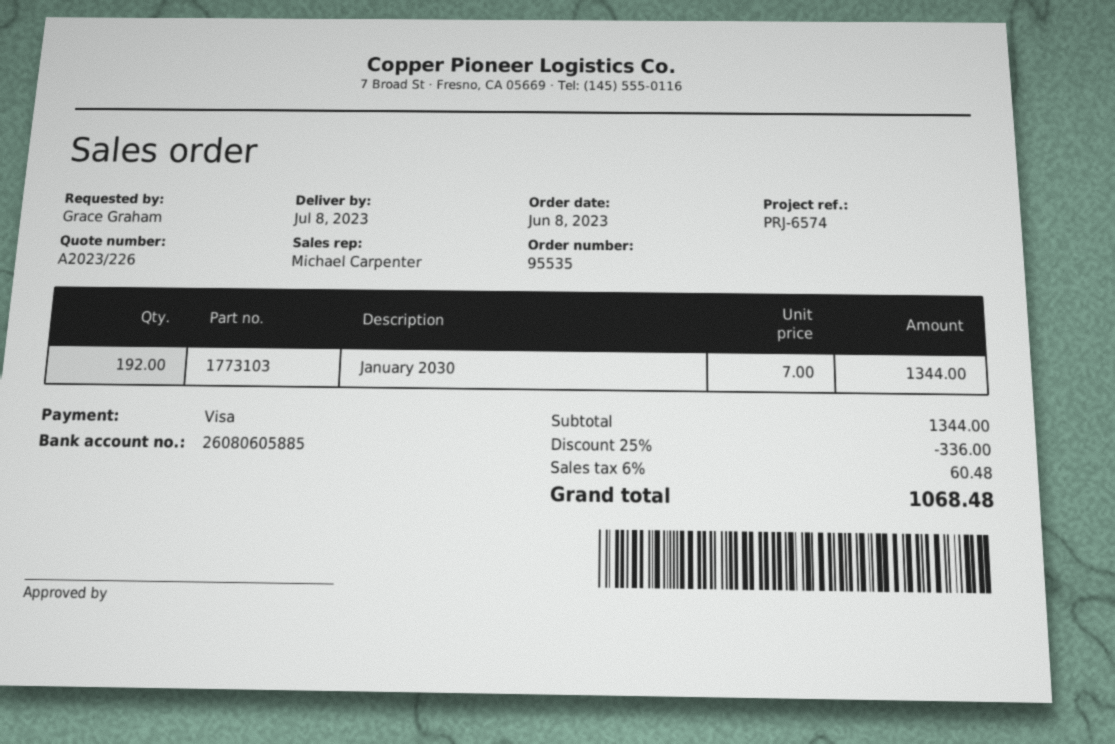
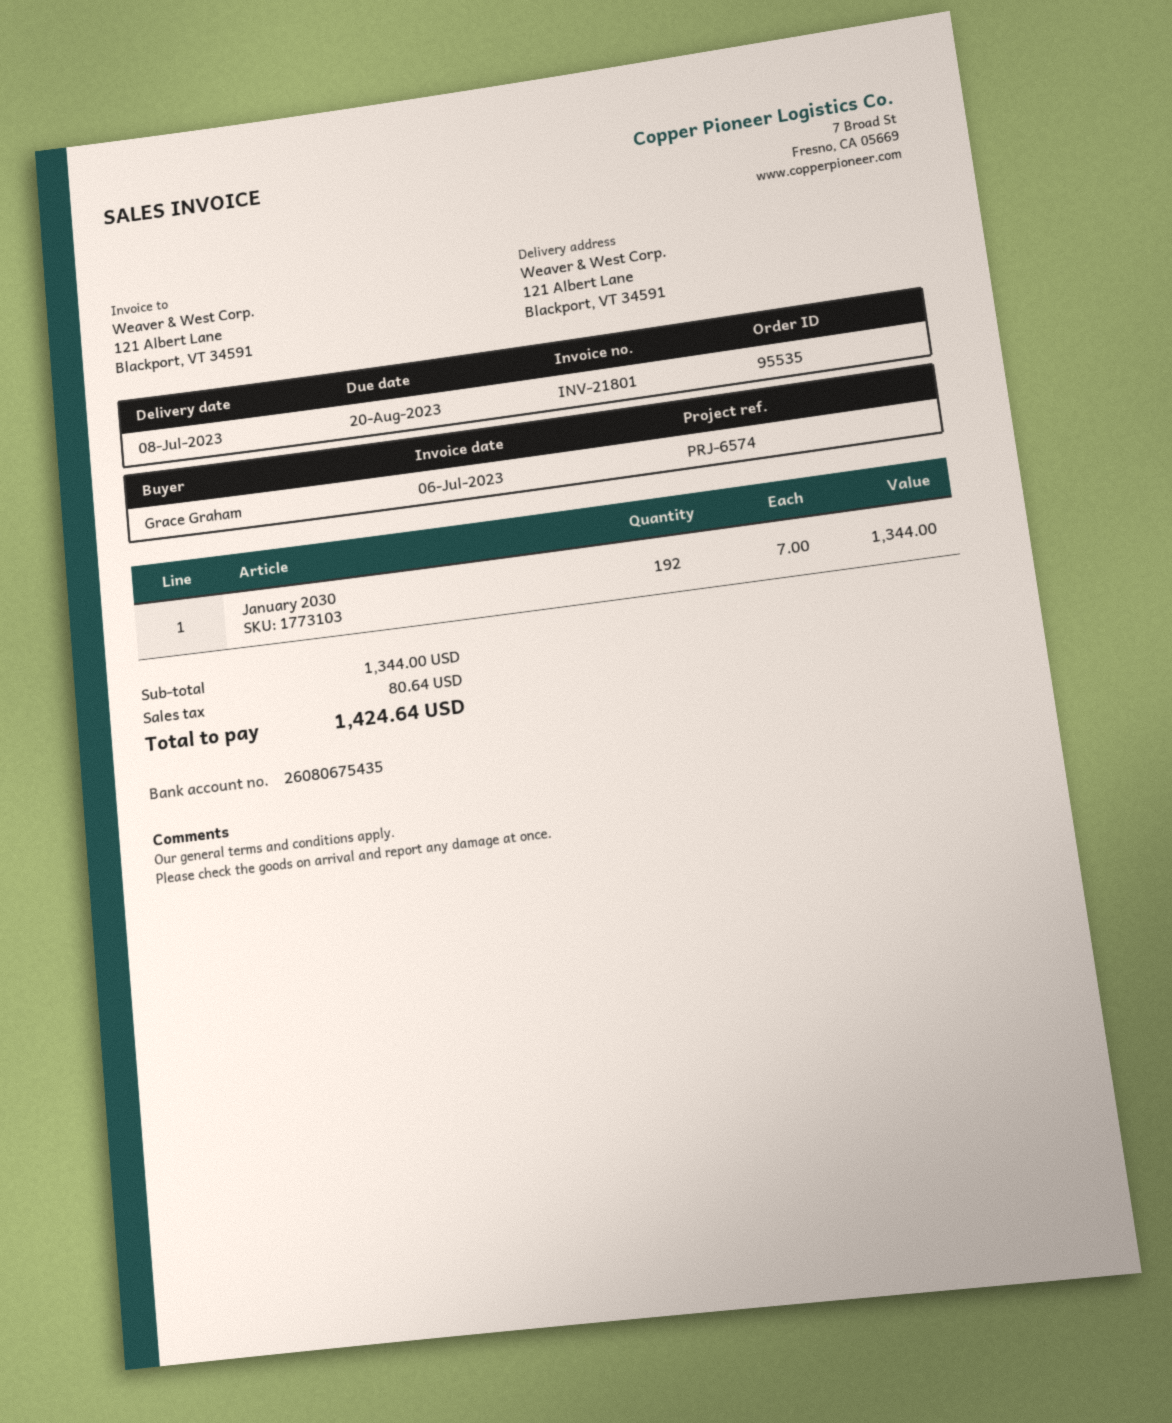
bank account: 26080605885 -> 26080675435
discount: 25% = 336.00 -> none
tax: 60.48 -> 80.64
total: 1068.48 -> 1424.64

